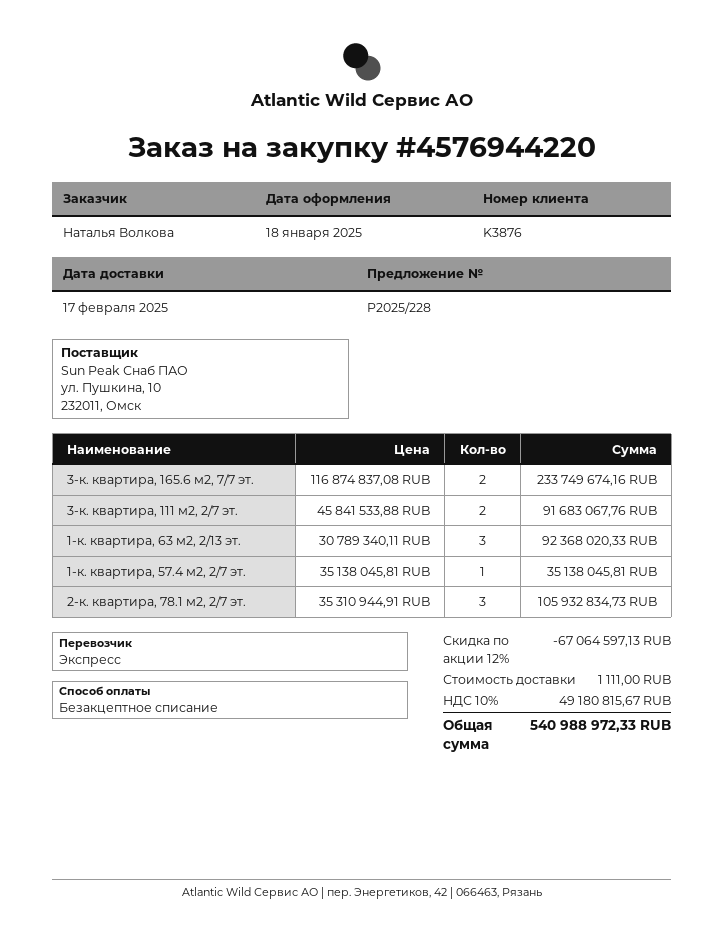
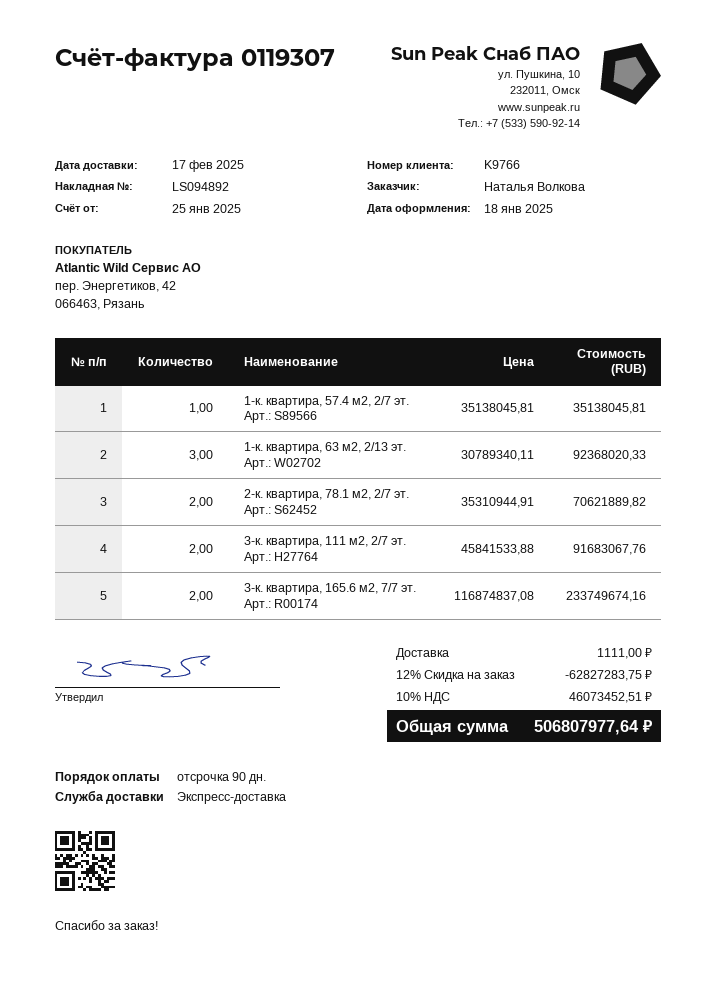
customer number: K3876 -> K9766
2-к. квартира, 78.1 м2, 2/7 эт.: 3 x 35310944.91 = 105932834.73 -> 2 x 35310944.91 = 70621889.82
discount: 12% = 67064597.13 -> 12% = 62827283.75
tax: 10% = 49180815.67 -> 10% = 46073452.51
total: 540988972.33 -> 506807977.64

